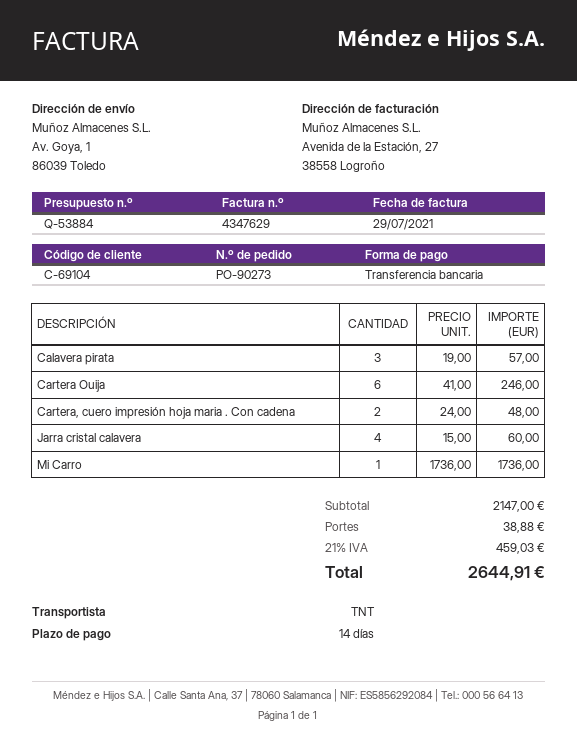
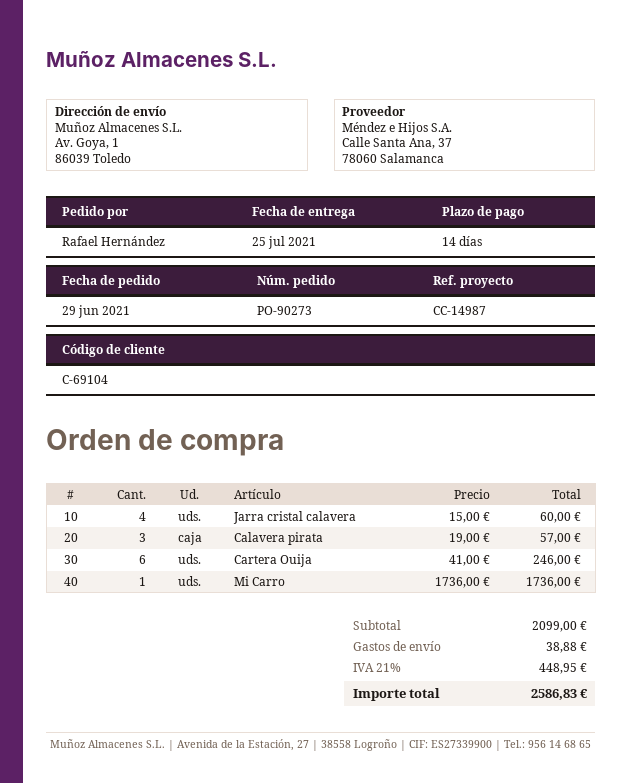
Cartera, cuero impresión hoja maria . Con cadena: 2 x 24.00 = 48.00 -> none
subtotal: 2147.00 -> 2099.00
tax: 21% = 459.03 -> 21% = 448.95
total: 2644.91 -> 2586.83

